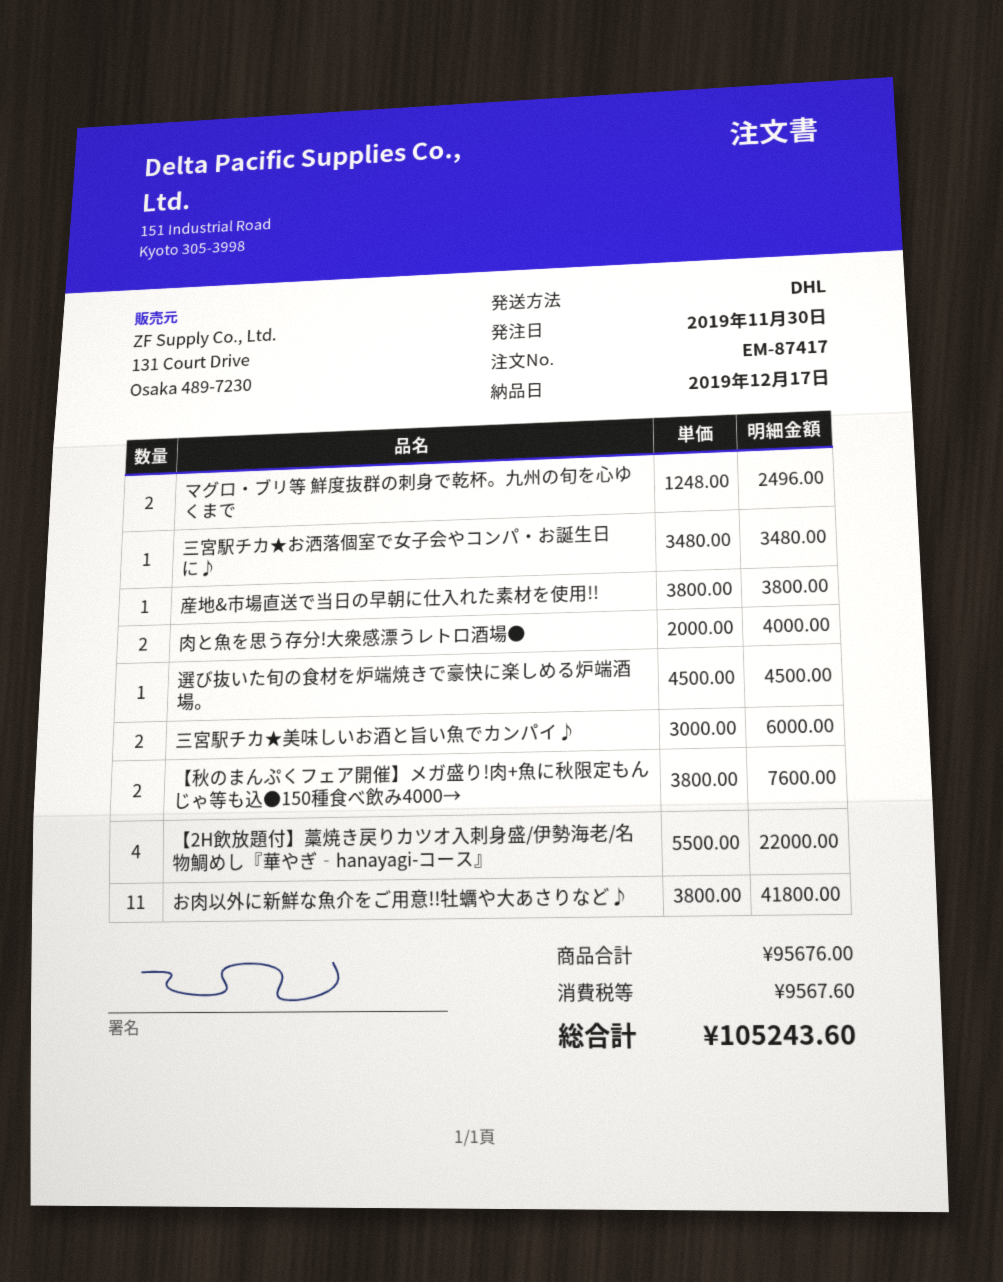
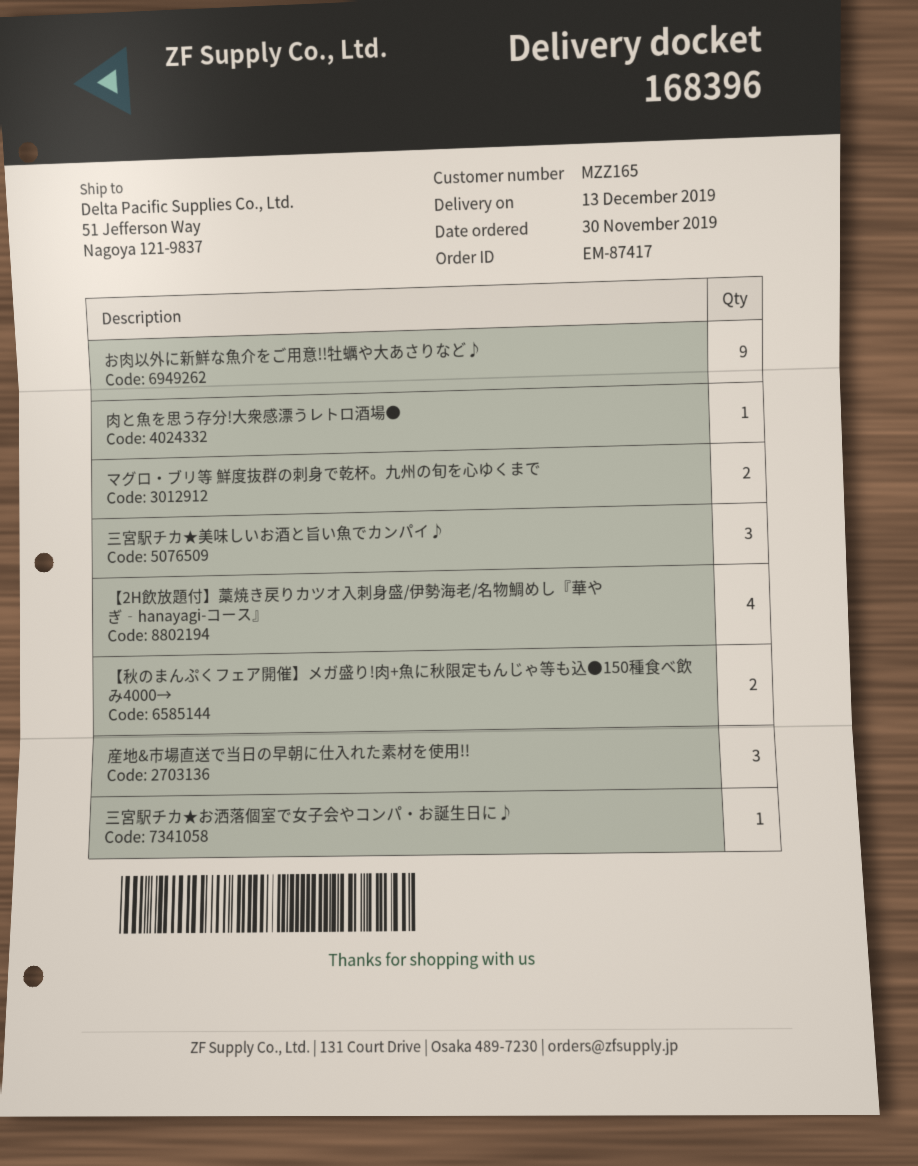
delivery date: 2019-12-17 -> 2019-12-13
産地&市場直送で当日の早朝に仕入れた素材を使用!!: 1 -> 3
肉と魚を思う存分!大衆感漂うレトロ酒場●: 2 -> 1
選び抜いた旬の食材を炉端焼きで豪快に楽しめる炉端酒場。: 1 -> none
三宮駅チカ★美味しいお酒と旨い魚でカンパイ♪: 2 -> 3
お肉以外に新鮮な魚介をご用意!!牡蠣や大あさりなど♪: 11 -> 9

